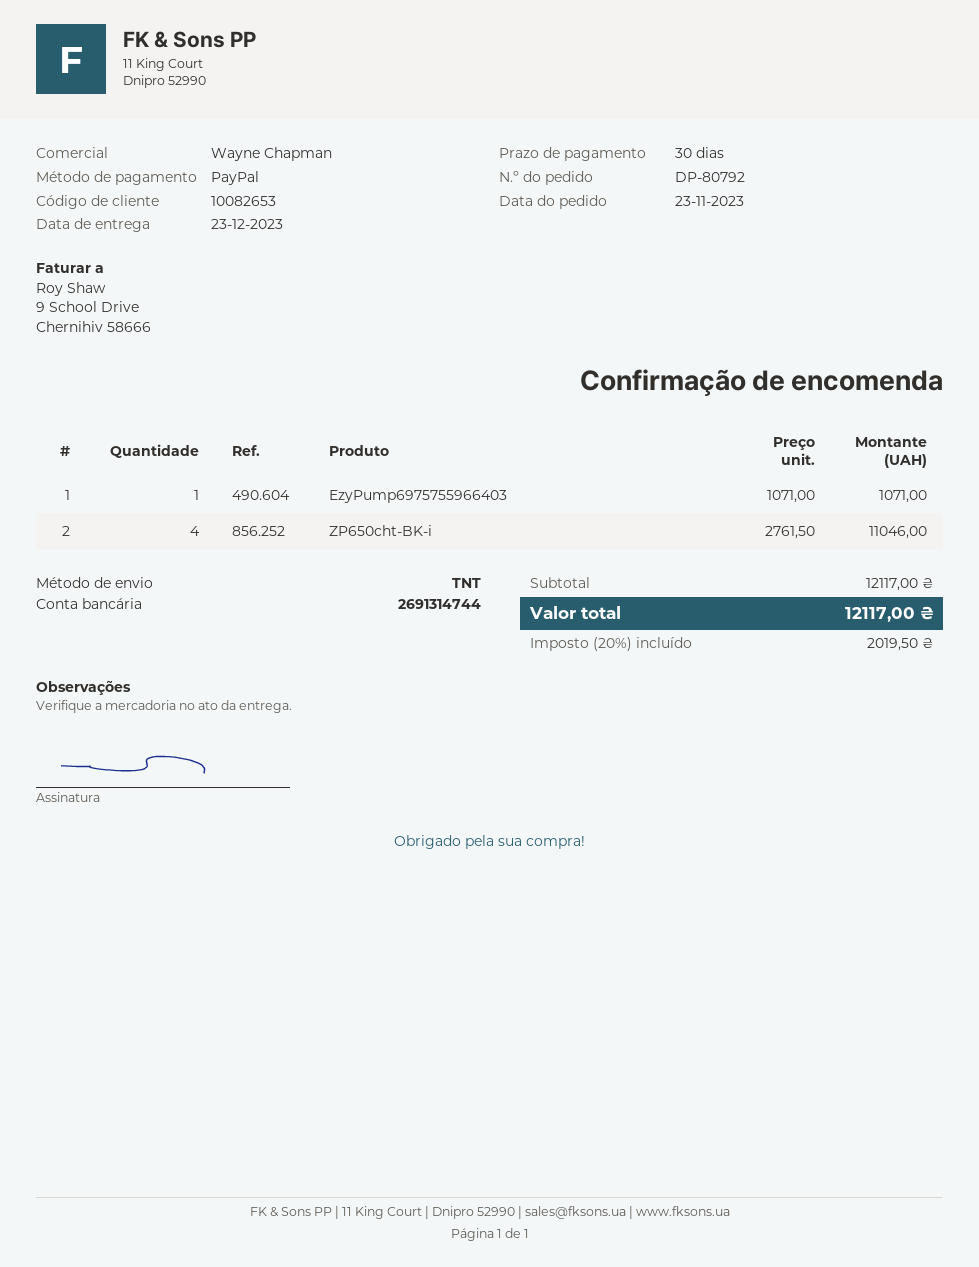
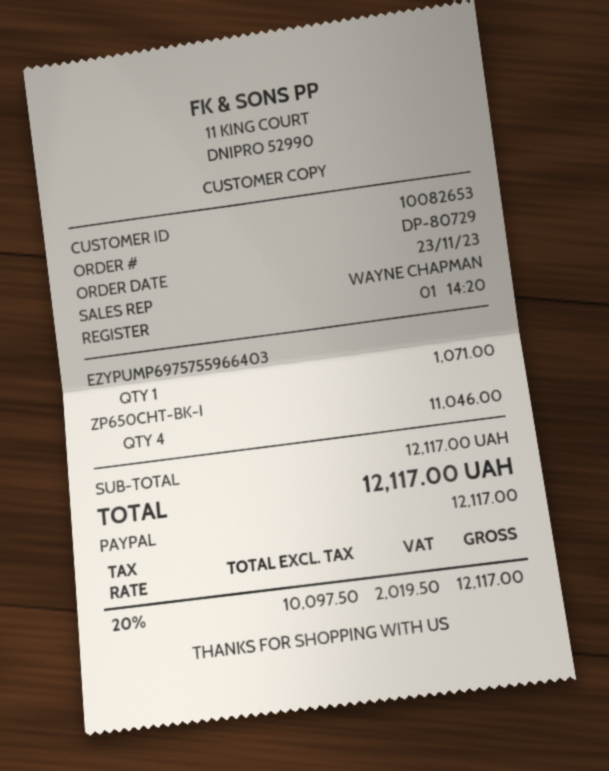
order number: DP-80792 -> DP-80729

